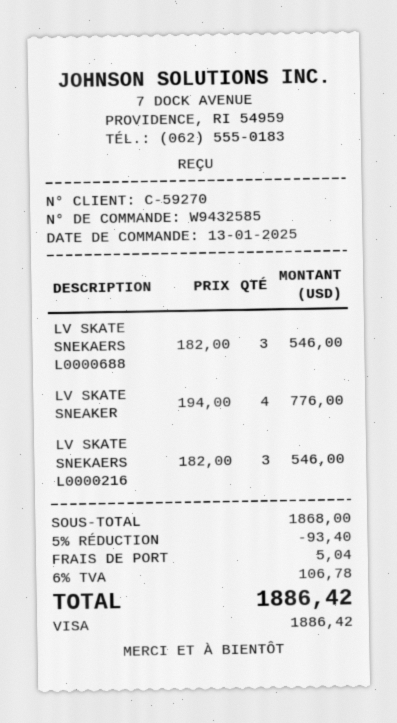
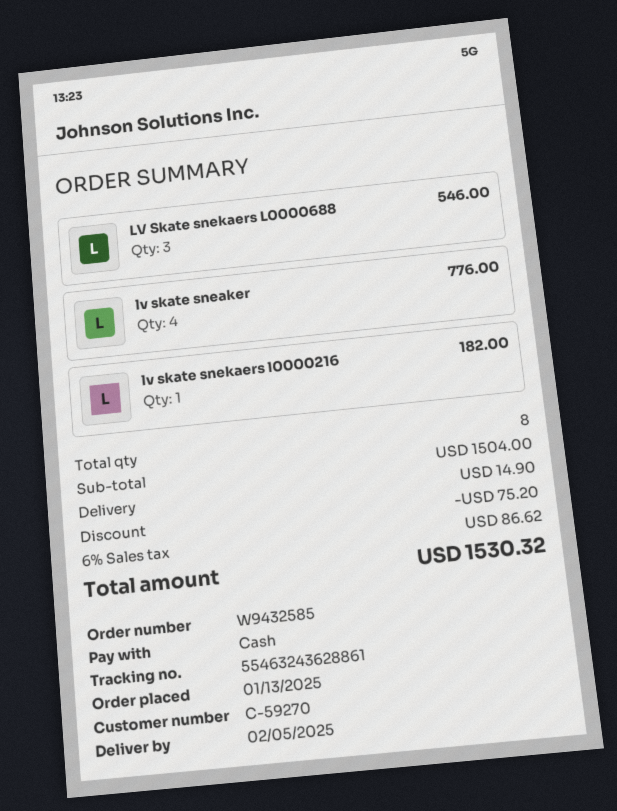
payment method: Visa -> cash
LV SKATE SNEKAERS L0000216: 3 for 546.00 -> 1 for 182.00
subtotal: 1868.00 -> 1504.00
discount: 93.40 -> 75.20
shipping: 5.04 -> 14.90
tax: 6% = 106.78 -> 6% = 86.62
total: 1886.42 -> 1530.32

